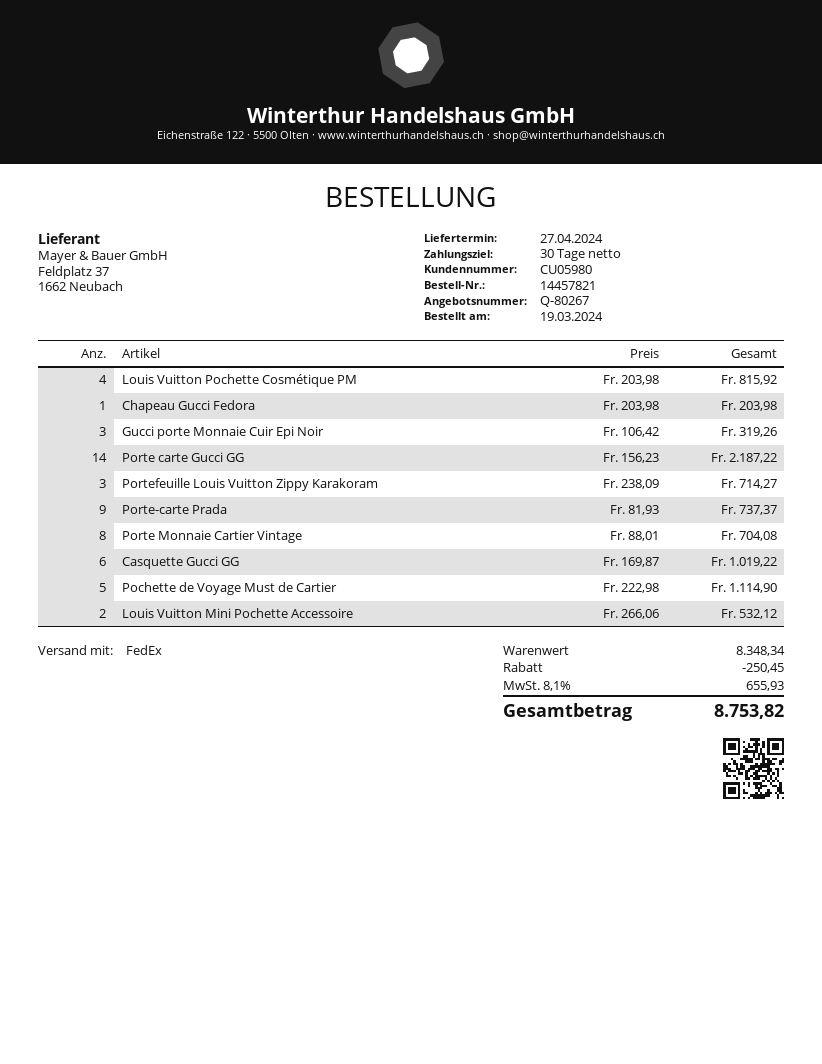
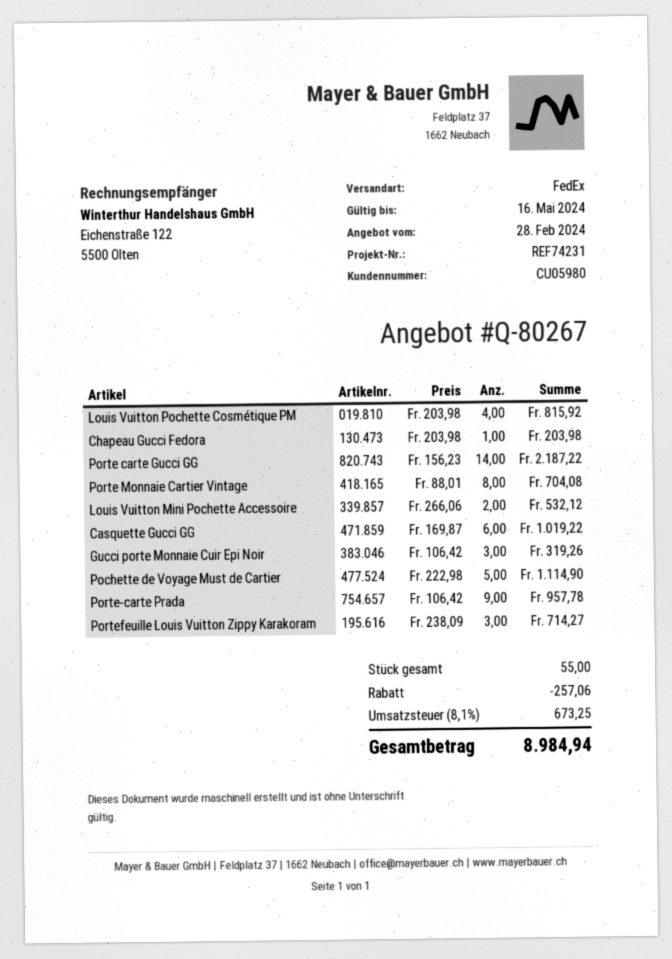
Porte-carte Prada: 9 x 81.93 = 737.37 -> 9 x 106.42 = 957.78
discount: 250.45 -> 257.06
tax: 8.1% = 655.93 -> 8.1% = 673.25
total: 8753.82 -> 8984.94

